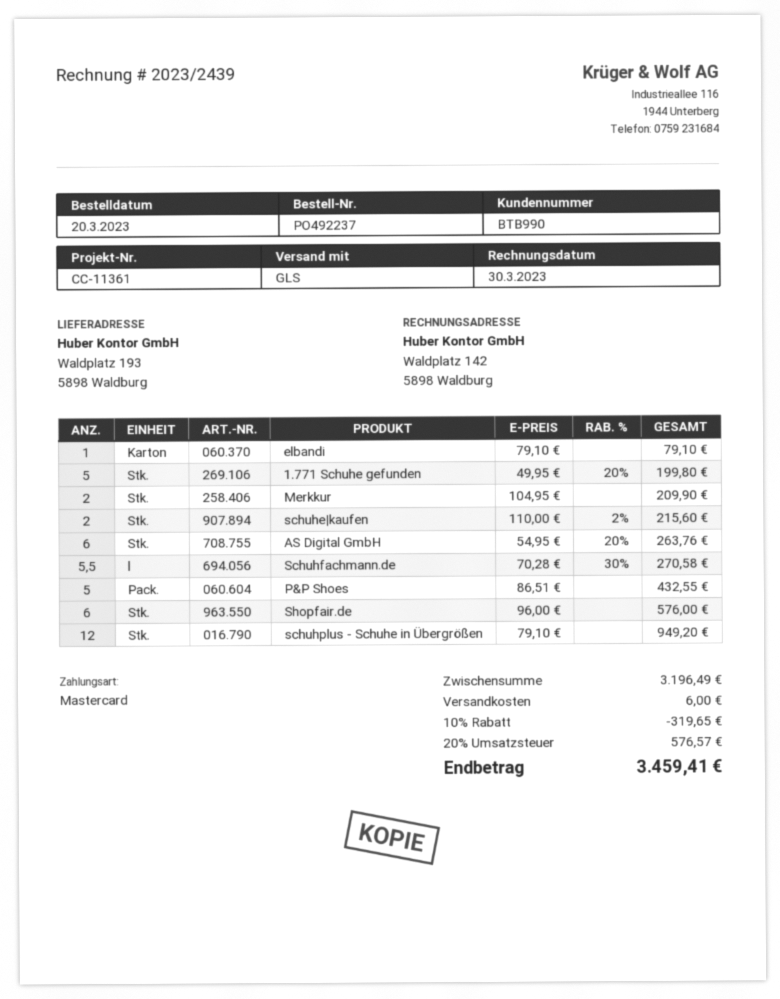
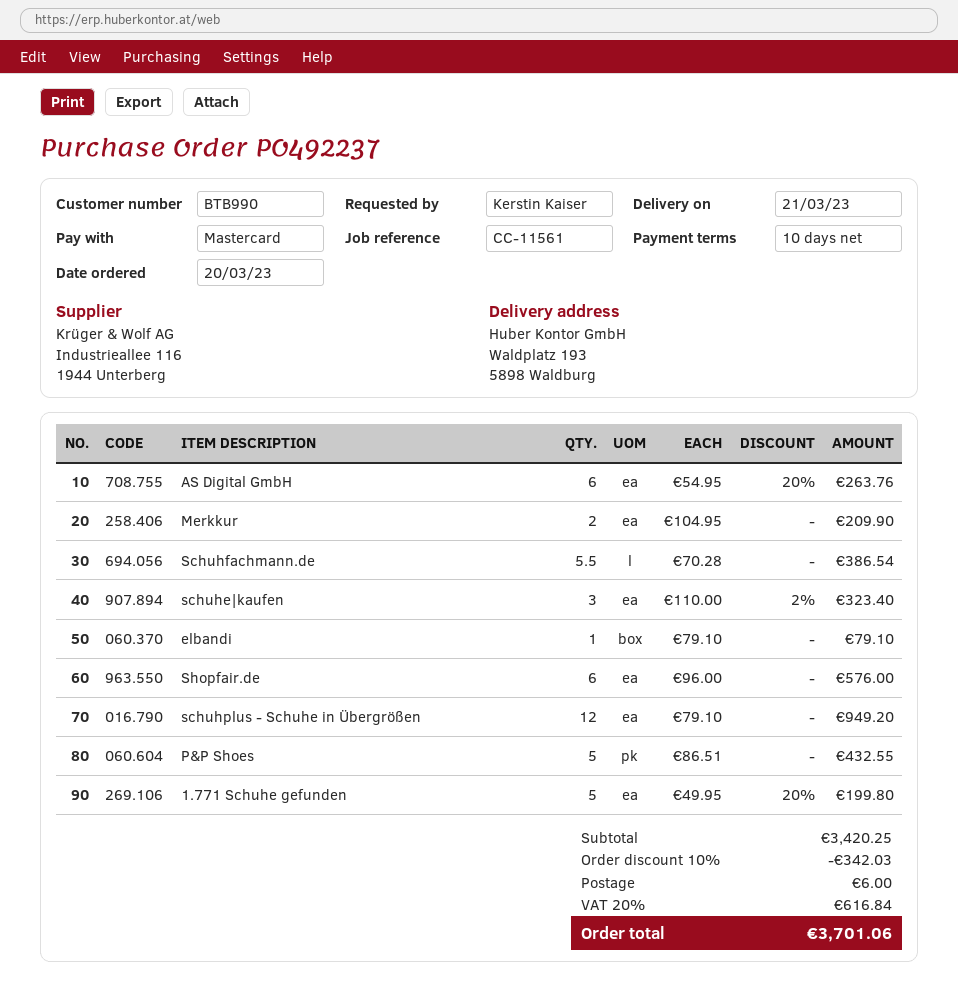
reference: CC-11361 -> CC-11561
schuhe|kaufen: 2 x 110.00 - 2% = 215.60 -> 3 x 110.00 - 2% = 323.40
Schuhfachmann.de: 5.5 x 70.28 - 30% = 270.58 -> 5.5 x 70.28 = 386.54
subtotal: 3196.49 -> 3420.25
discount: 10% = 319.65 -> 10% = 342.03
tax: 20% = 576.57 -> 20% = 616.84
total: 3459.41 -> 3701.06

